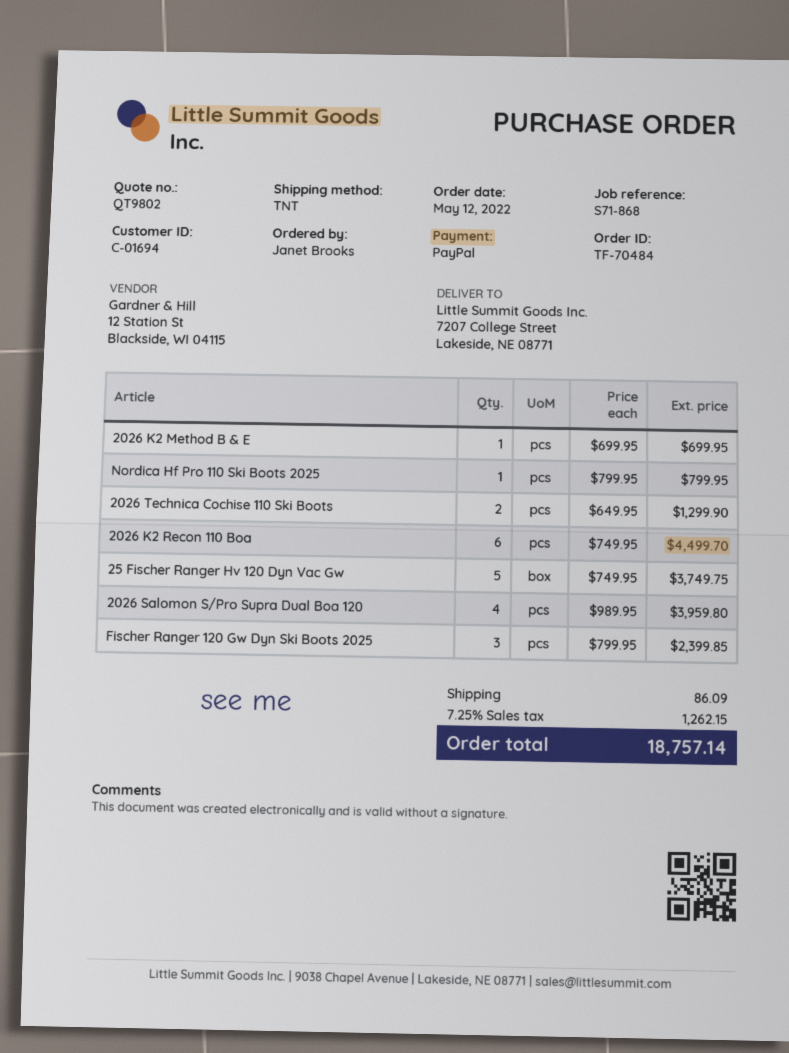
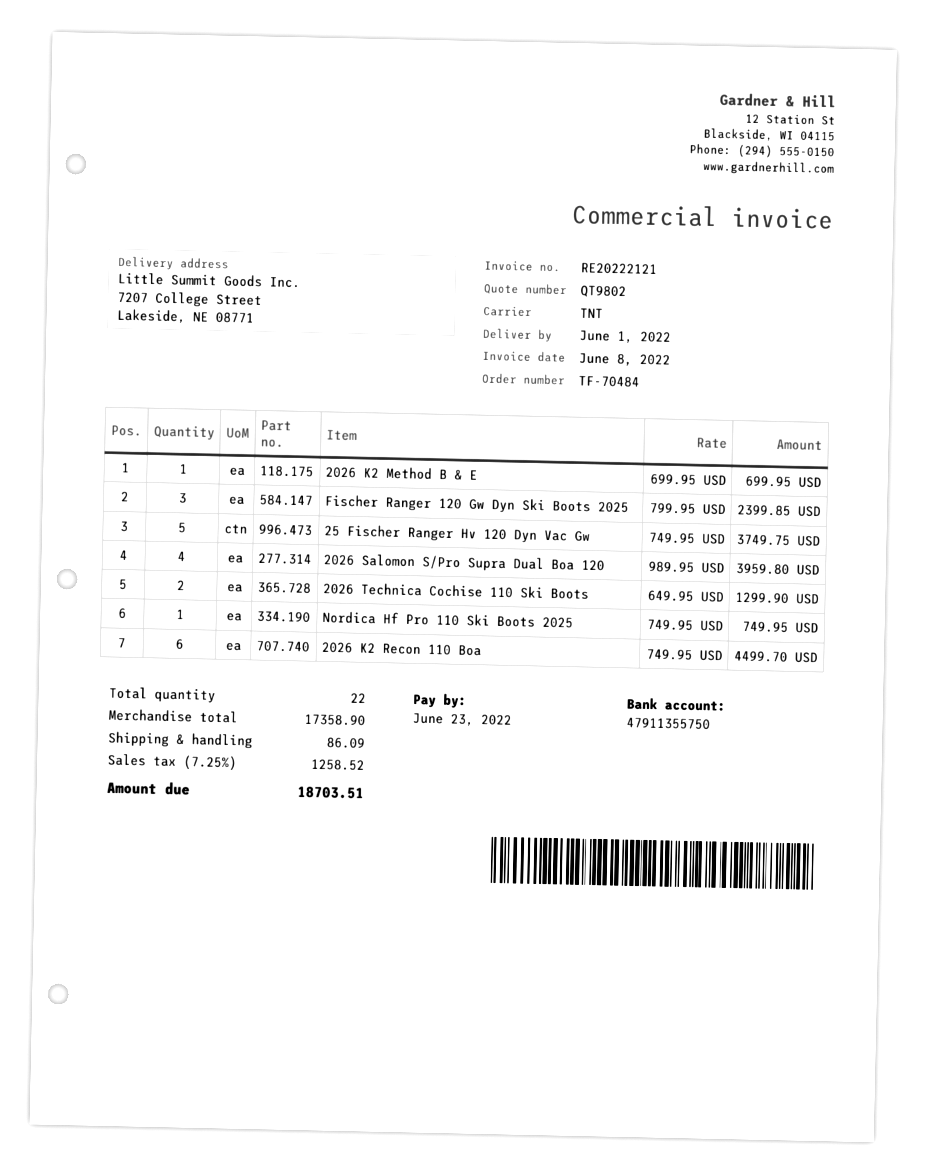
Nordica Hf Pro 110 Ski Boots 2025: 1 x 799.95 = 799.95 -> 1 x 749.95 = 749.95
tax: 7.25% = 1262.15 -> 7.25% = 1258.52
total: 18757.14 -> 18703.51

